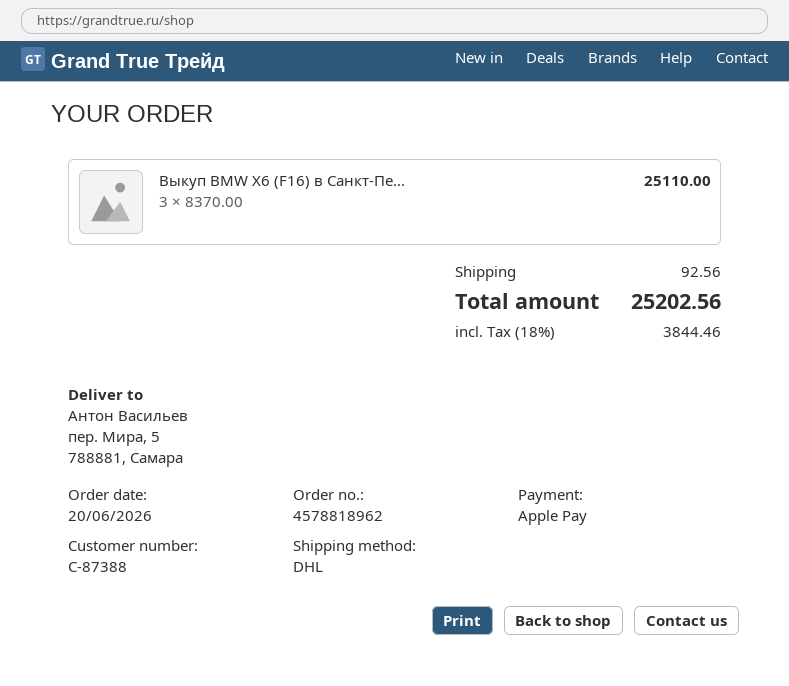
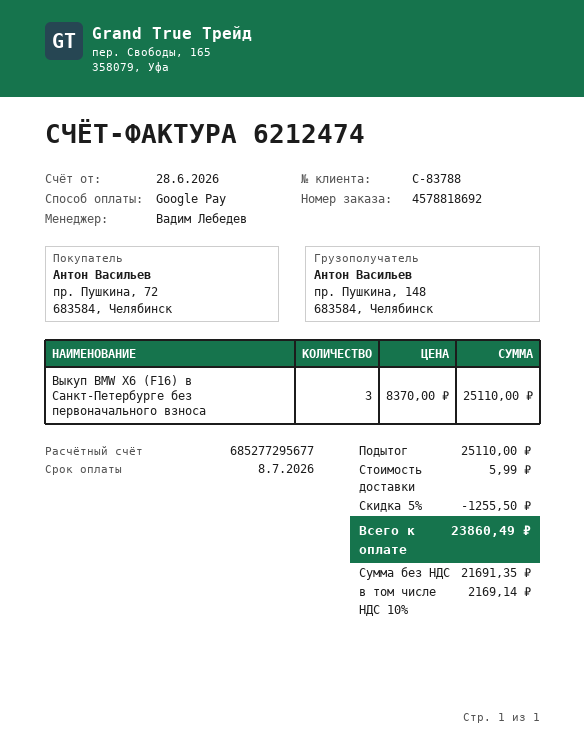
order number: 4578818962 -> 4578818692
customer number: C-87388 -> C-83788
payment method: Apple Pay -> Google Pay
ship to: пер. Мира, 5, 788881, Самара -> пр. Пушкина, 148, 683584, Челябинск
discount: none -> 5% = 1255.50
shipping: 92.56 -> 5.99
tax: 18% = 3844.46 -> 10% = 2169.14
total: 25202.56 -> 23860.49

